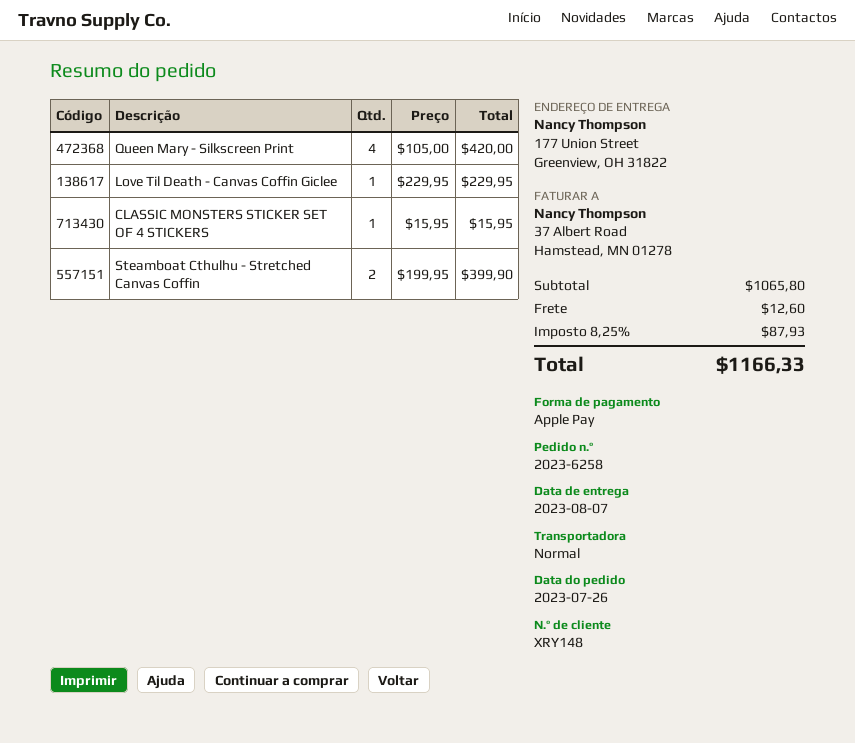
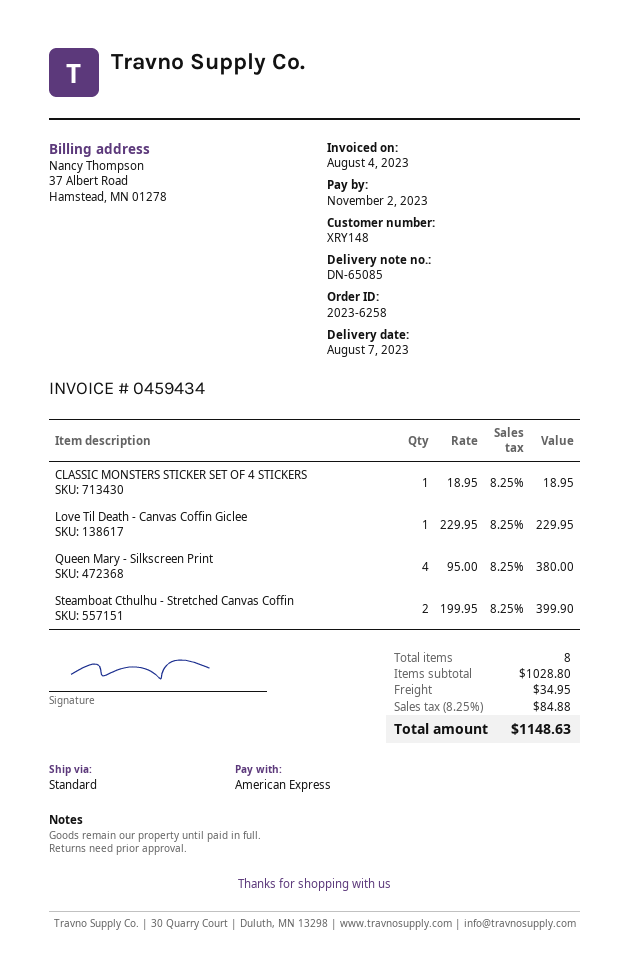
payment method: Apple Pay -> American Express
Queen Mary - Silkscreen Print: 4 x 105.00 = 420.00 -> 4 x 95.00 = 380.00
CLASSIC MONSTERS STICKER SET OF 4 STICKERS: 1 x 15.95 = 15.95 -> 1 x 18.95 = 18.95
subtotal: 1065.80 -> 1028.80
shipping: 12.60 -> 34.95
tax: 8.25% = 87.93 -> 8.25% = 84.88
total: 1166.33 -> 1148.63

